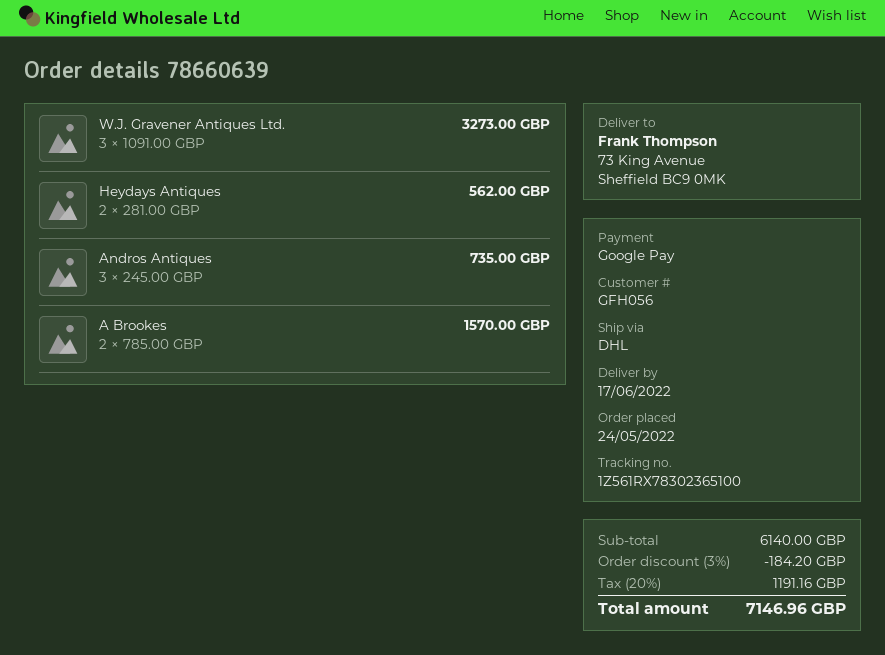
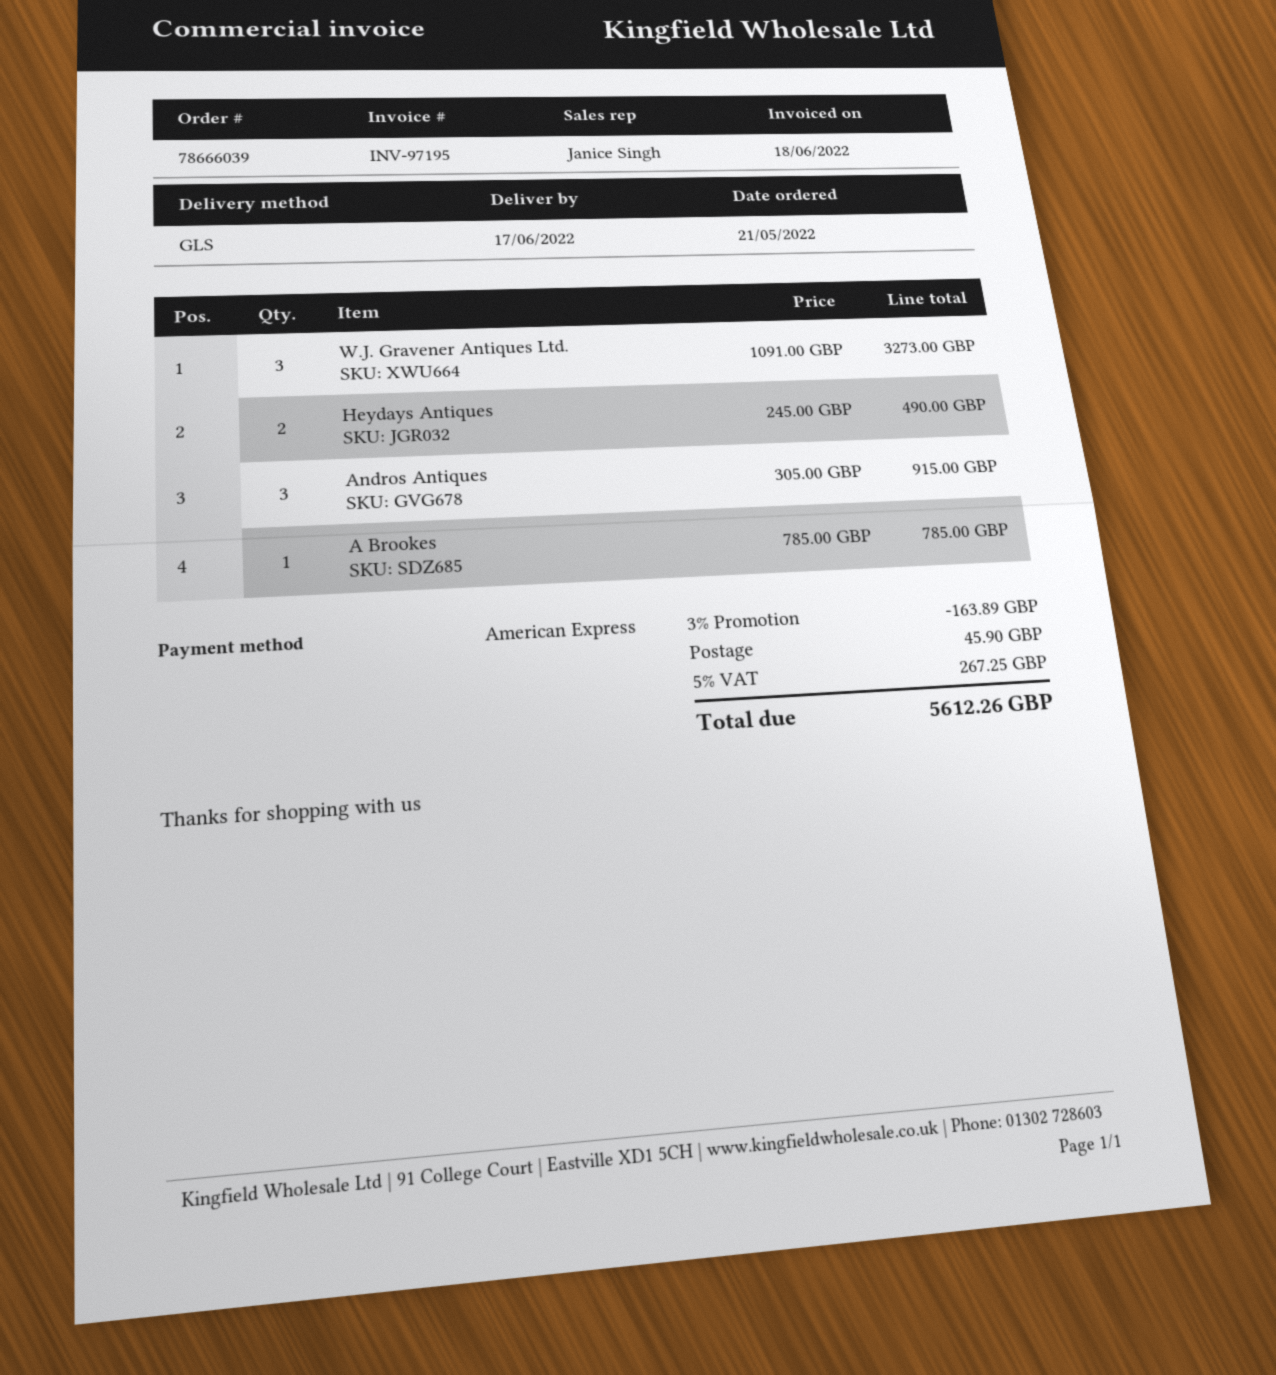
order number: 78660639 -> 78666039
order date: 2022-05-24 -> 2022-05-21
payment method: Google Pay -> American Express
shipping method: DHL -> GLS
Heydays Antiques: 2 x 281.00 = 562.00 -> 2 x 245.00 = 490.00
Andros Antiques: 3 x 245.00 = 735.00 -> 3 x 305.00 = 915.00
A Brookes: 2 x 785.00 = 1570.00 -> 1 x 785.00 = 785.00
discount: 3% = 184.20 -> 3% = 163.89
shipping: none -> 45.90
tax: 20% = 1191.16 -> 5% = 267.25
total: 7146.96 -> 5612.26

